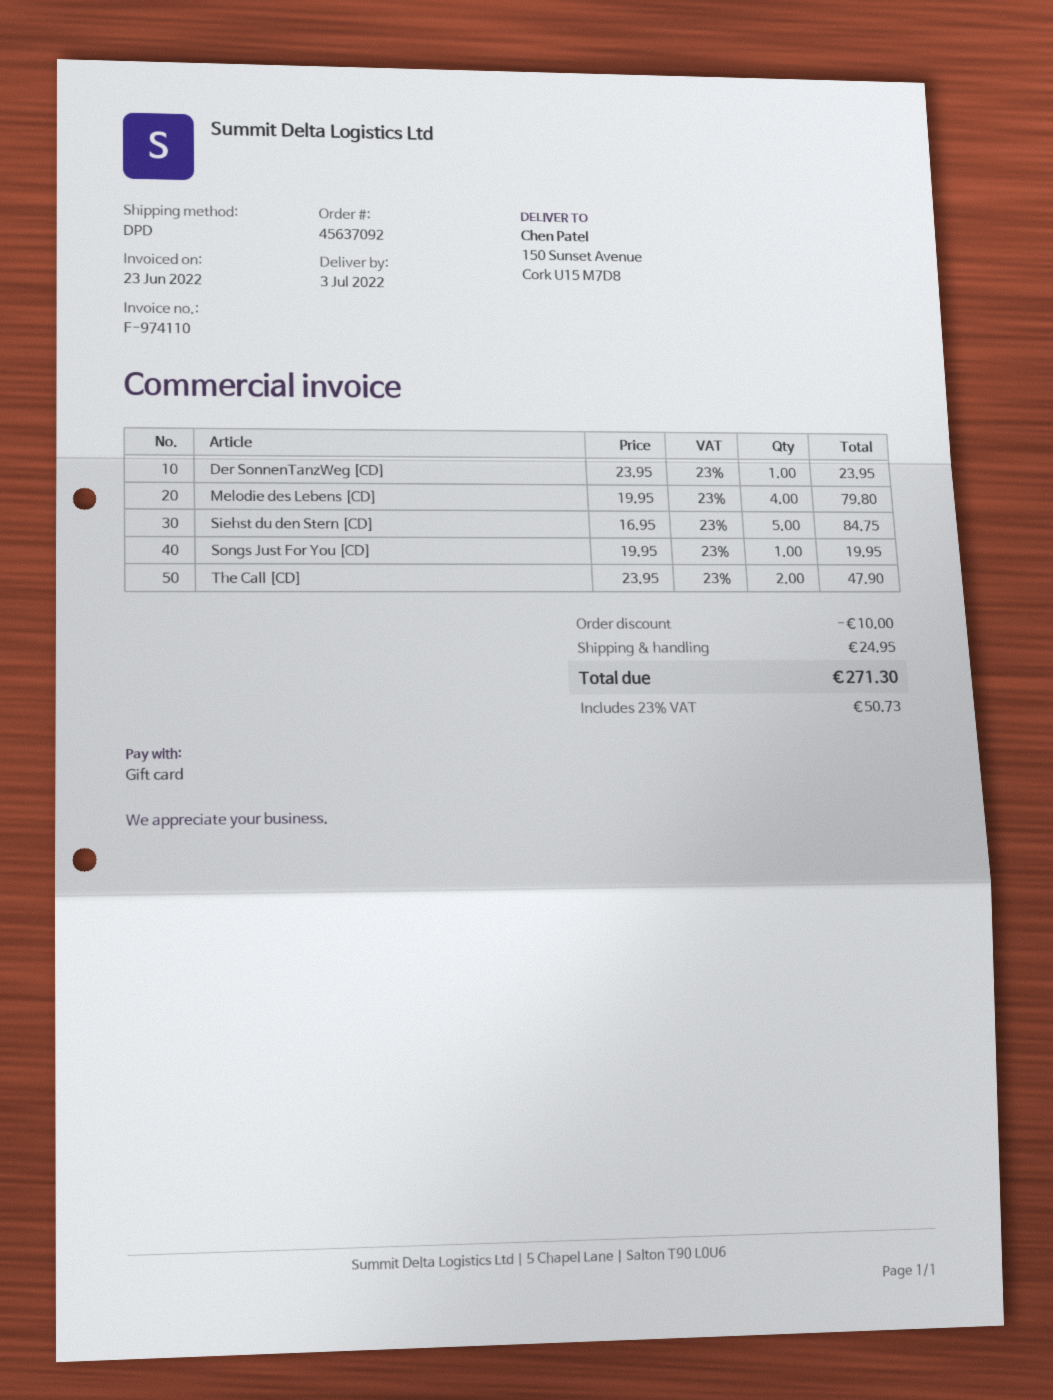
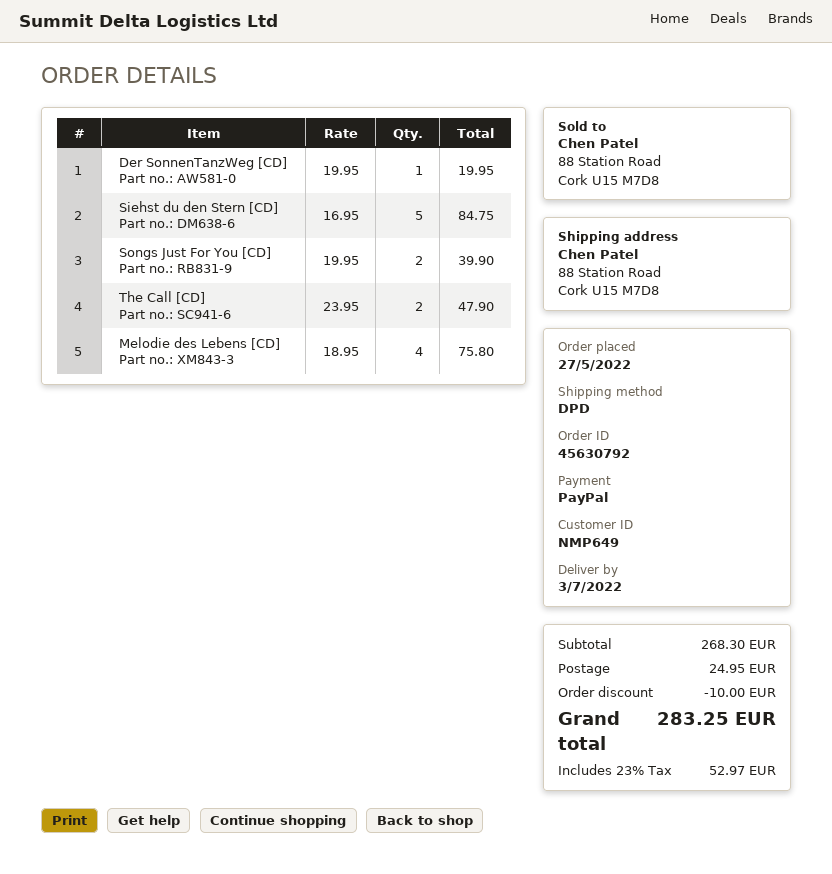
order number: 45637092 -> 45630792
payment method: gift card -> PayPal
ship to: 150 Sunset Avenue, Cork U15 M7D8 -> 88 Station Road, Cork U15 M7D8
Der SonnenTanzWeg [CD]: 1 x 23.95 = 23.95 -> 1 x 19.95 = 19.95
Melodie des Lebens [CD]: 4 x 19.95 = 79.80 -> 4 x 18.95 = 75.80
Songs Just For You [CD]: 1 x 19.95 = 19.95 -> 2 x 19.95 = 39.90
tax: 23% = 50.73 -> 23% = 52.97
total: 271.30 -> 283.25

